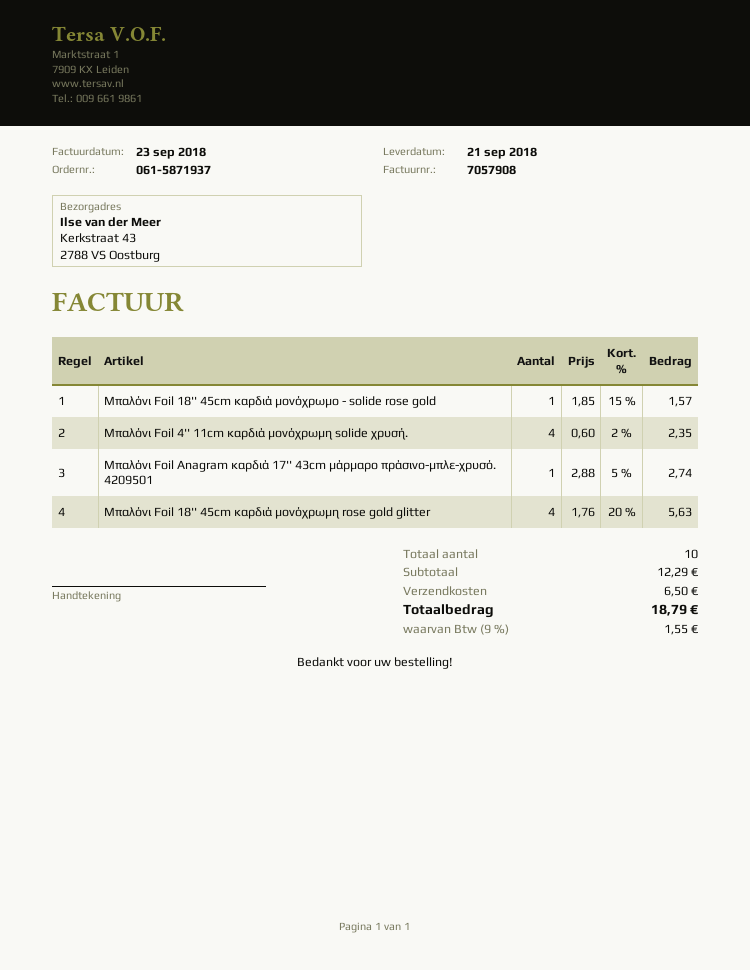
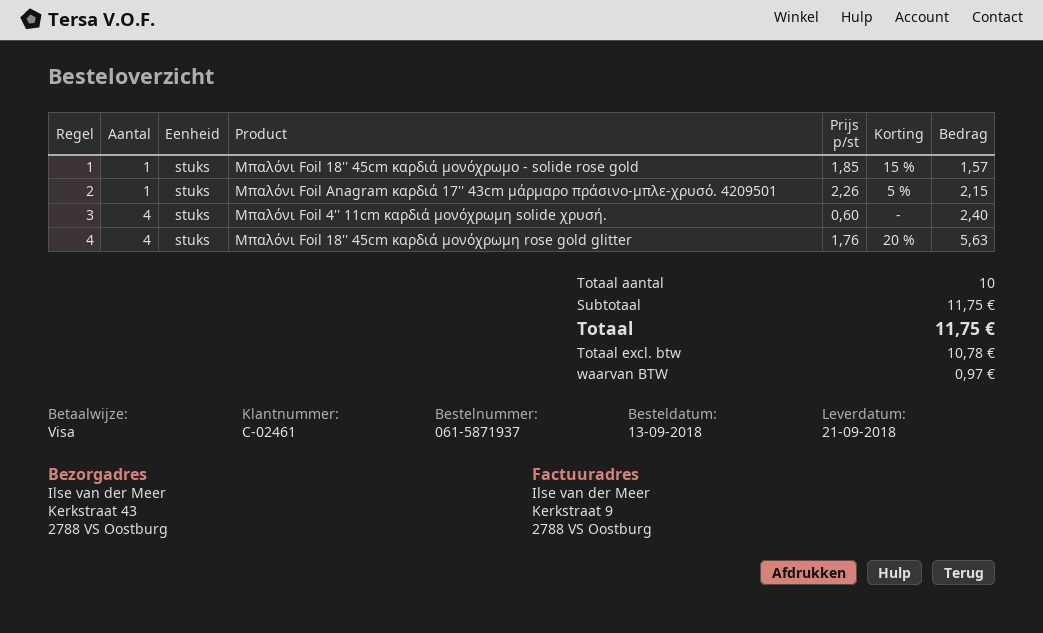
Μπαλόνι Foil 4'' 11cm καρδιά μονόχρωμη solide χρυσή.: 4 x 0.60 - 2% = 2.35 -> 4 x 0.60 = 2.40
Μπαλόνι Foil Anagram καρδιά 17'' 43cm μάρμαρο πράσινο-μπλε-χρυσό. 4209501: 1 x 2.88 - 5% = 2.74 -> 1 x 2.26 - 5% = 2.15
subtotal: 12.29 -> 11.75
shipping: 6.50 -> none
tax: 1.55 -> 0.97
total: 18.79 -> 11.75

